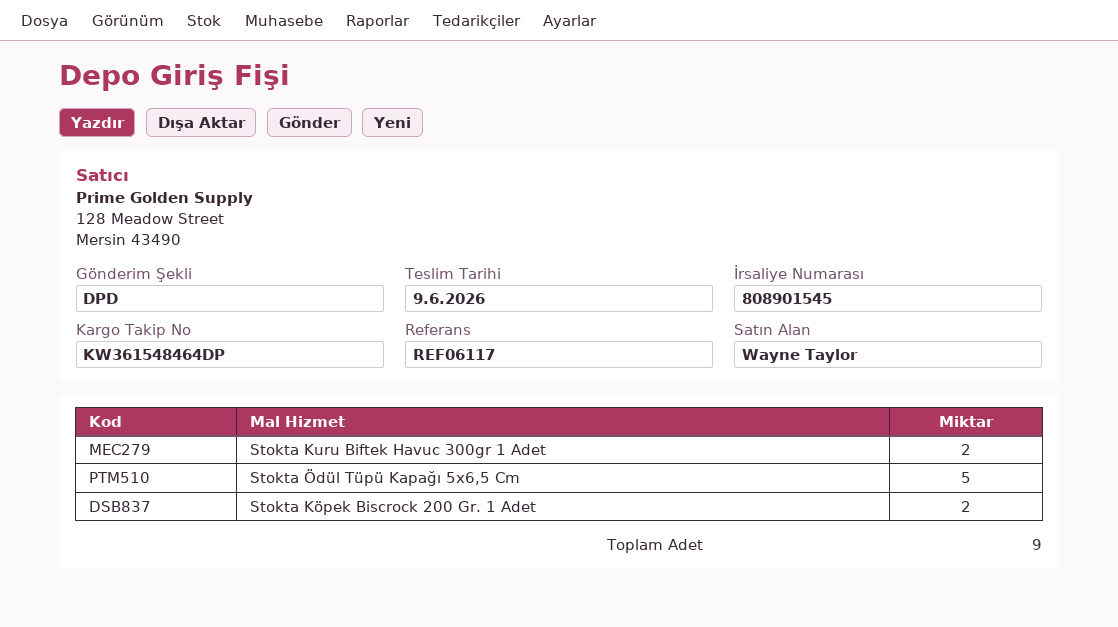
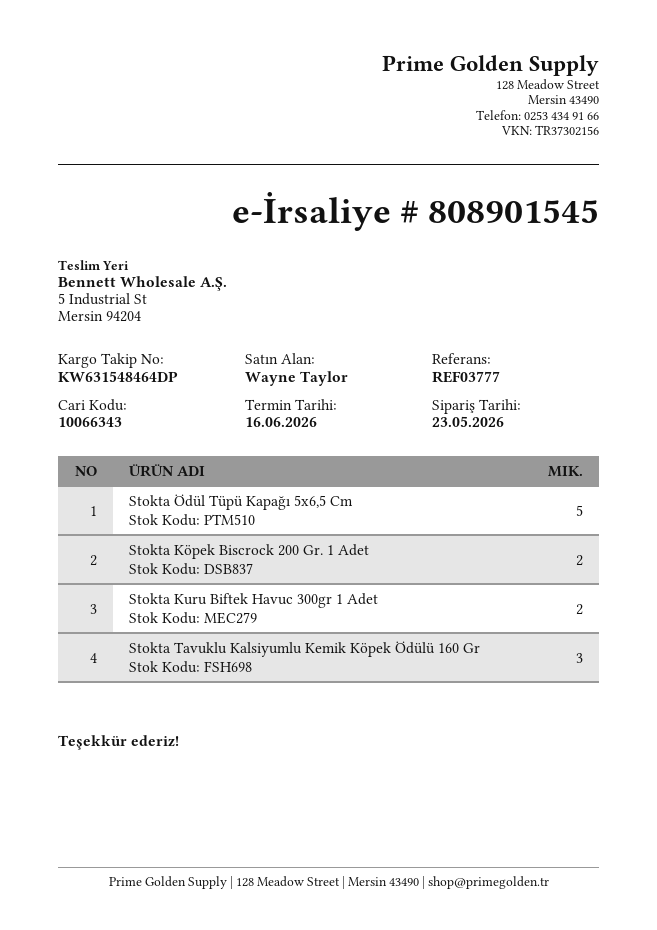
delivery date: 2026-06-09 -> 2026-06-16
reference: REF06117 -> REF03777
tracking number: KW361548464DP -> KW631548464DP
Stokta Tavuklu Kalsiyumlu Kemik Köpek Ödülü 160 Gr: none -> 3

